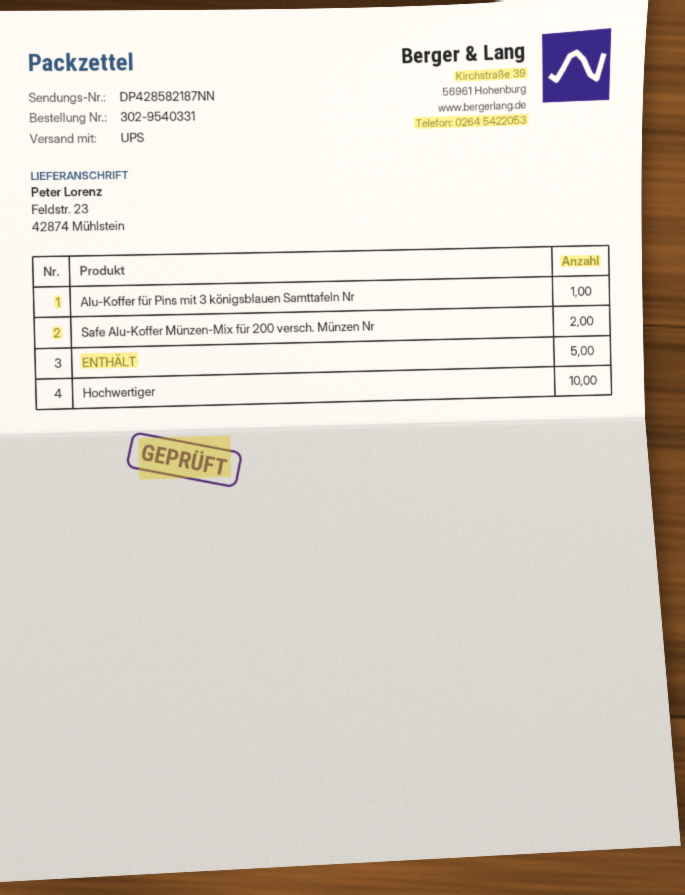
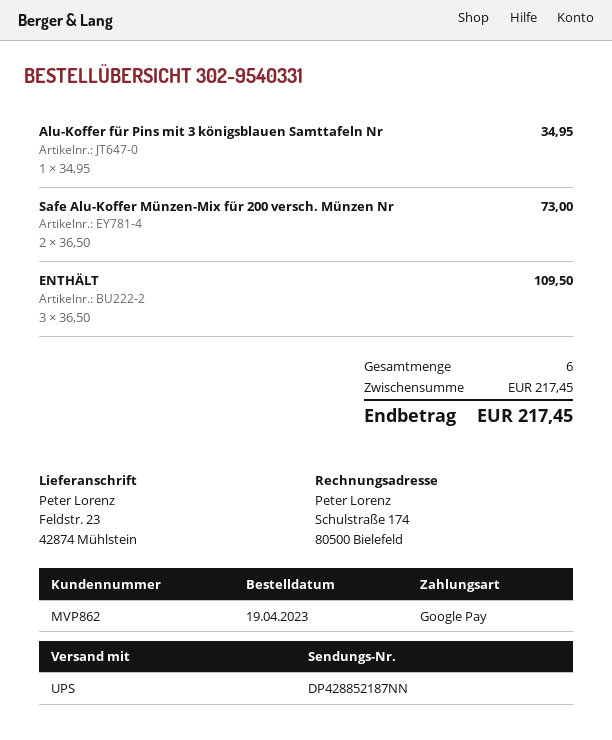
tracking number: DP428582187NN -> DP428852187NN
ENTHÄLT: 5 -> 3
Hochwertiger: 10 -> none

